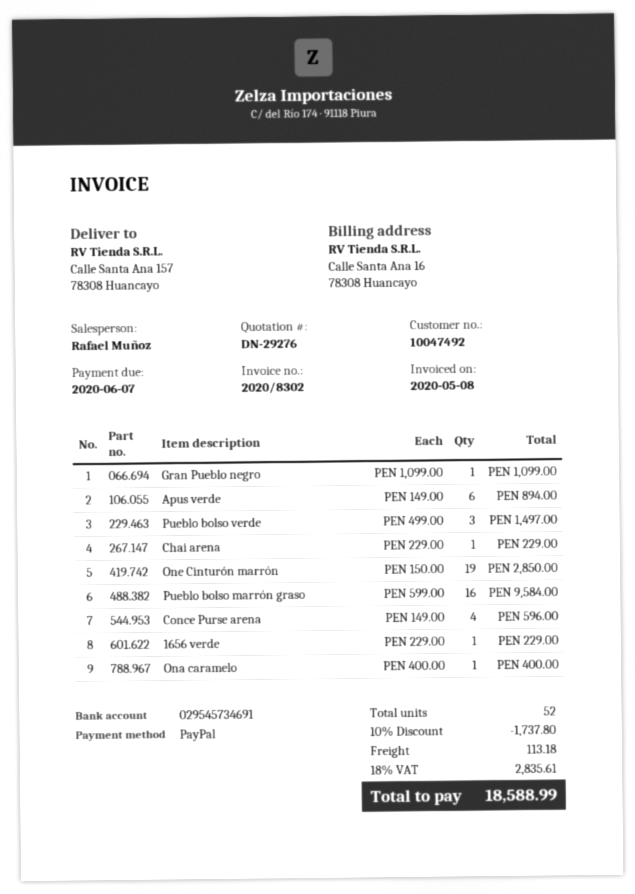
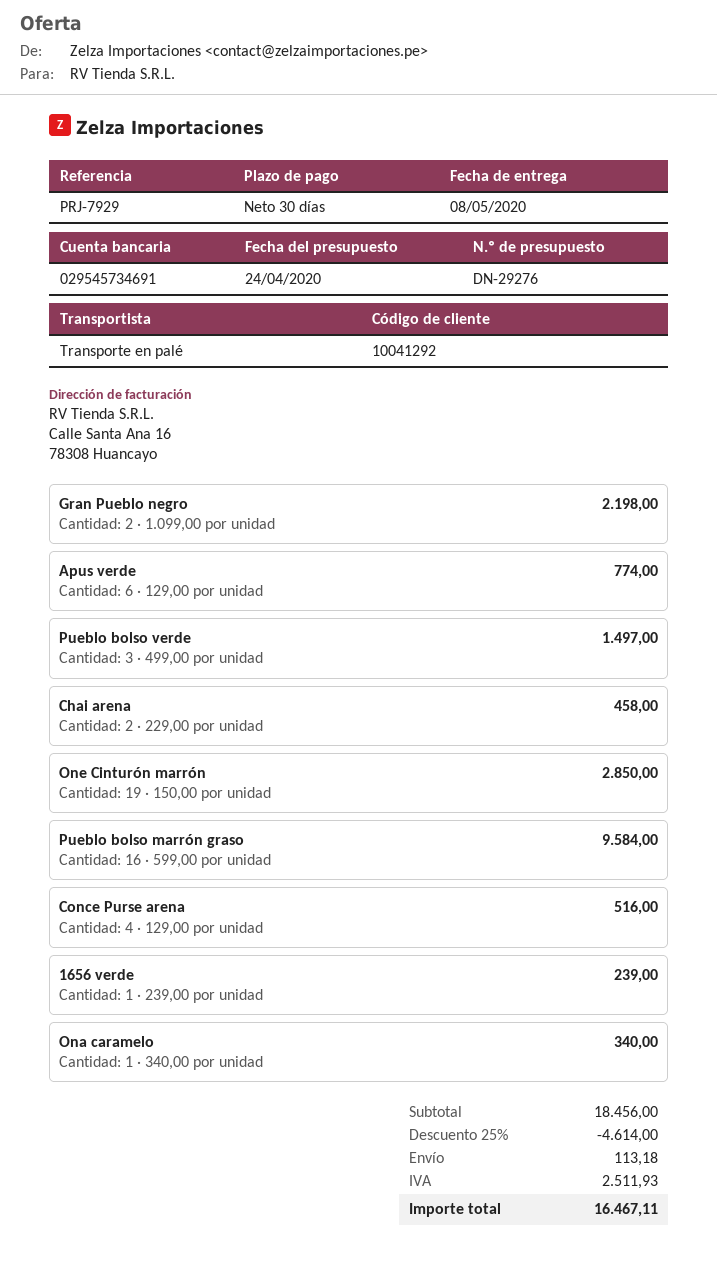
customer number: 10047492 -> 10041292
Gran Pueblo negro: 1 x 1099.00 = 1099.00 -> 2 x 1099.00 = 2198.00
Apus verde: 6 x 149.00 = 894.00 -> 6 x 129.00 = 774.00
Chai arena: 1 x 229.00 = 229.00 -> 2 x 229.00 = 458.00
Conce Purse arena: 4 x 149.00 = 596.00 -> 4 x 129.00 = 516.00
1656 verde: 1 x 229.00 = 229.00 -> 1 x 239.00 = 239.00
Ona caramelo: 1 x 400.00 = 400.00 -> 1 x 340.00 = 340.00
discount: 10% = 1737.80 -> 25% = 4614.00
tax: 2835.61 -> 2511.93
total: 18588.99 -> 16467.11

